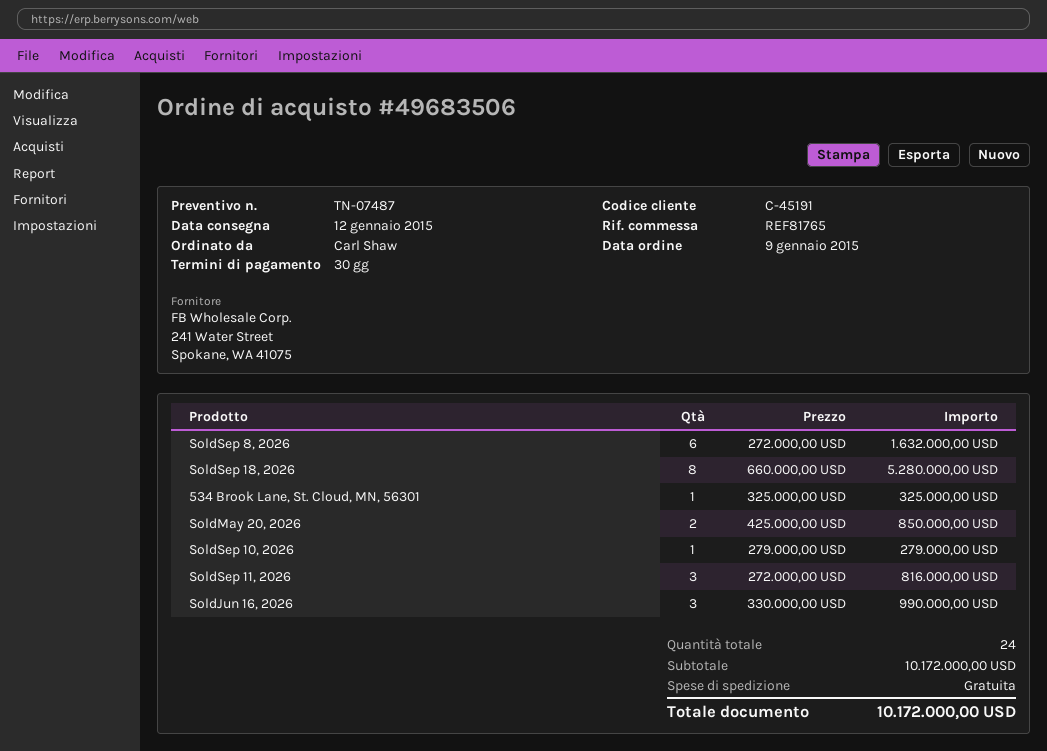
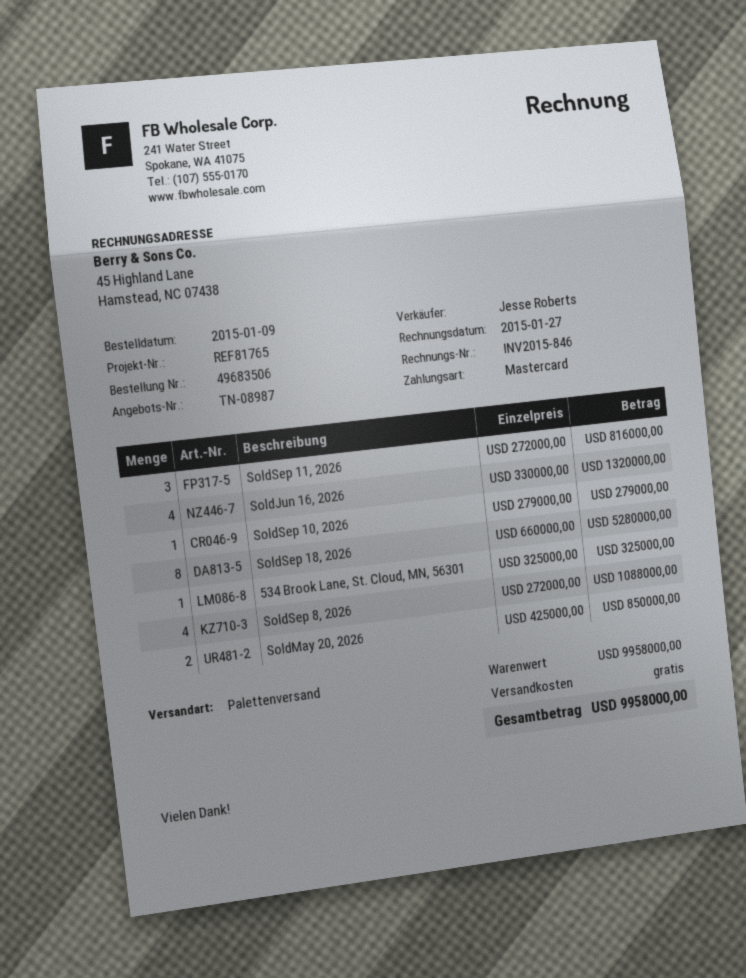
quote number: TN-07487 -> TN-08987
SoldSep 8, 2026: 6 x 272000.00 = 1632000.00 -> 4 x 272000.00 = 1088000.00
SoldJun 16, 2026: 3 x 330000.00 = 990000.00 -> 4 x 330000.00 = 1320000.00
subtotal: 10172000.00 -> 9958000.00
total: 10172000.00 -> 9958000.00

